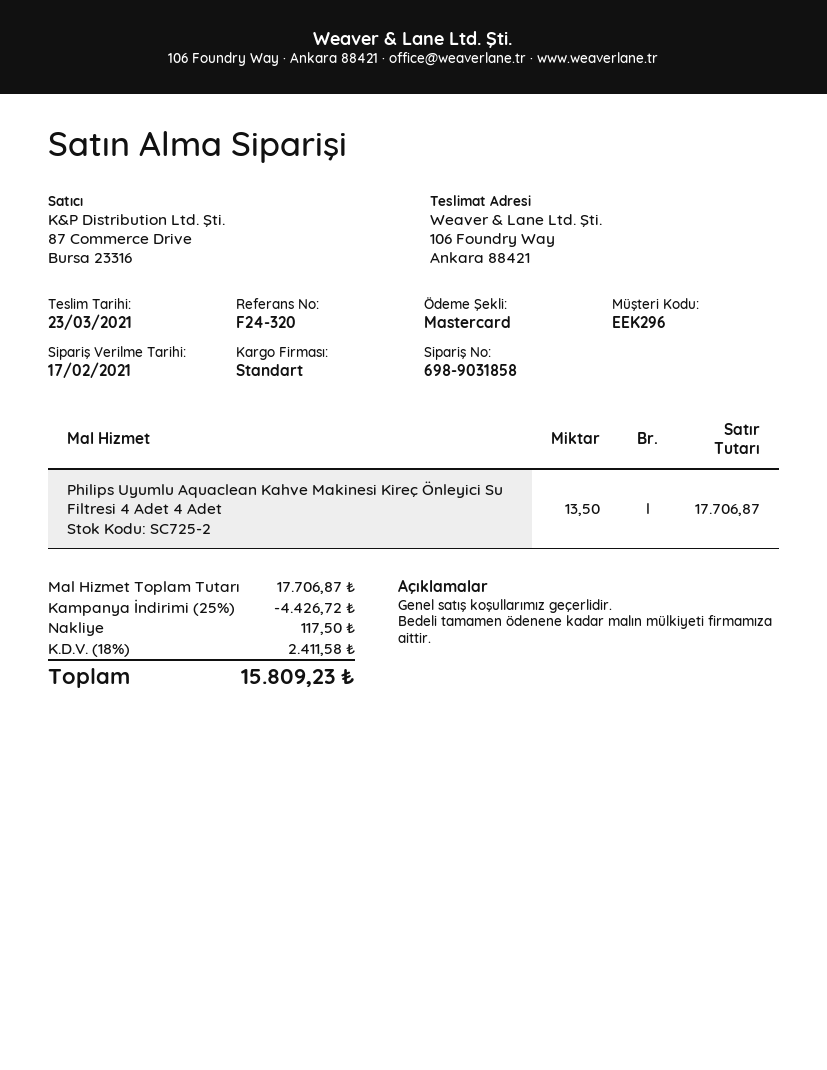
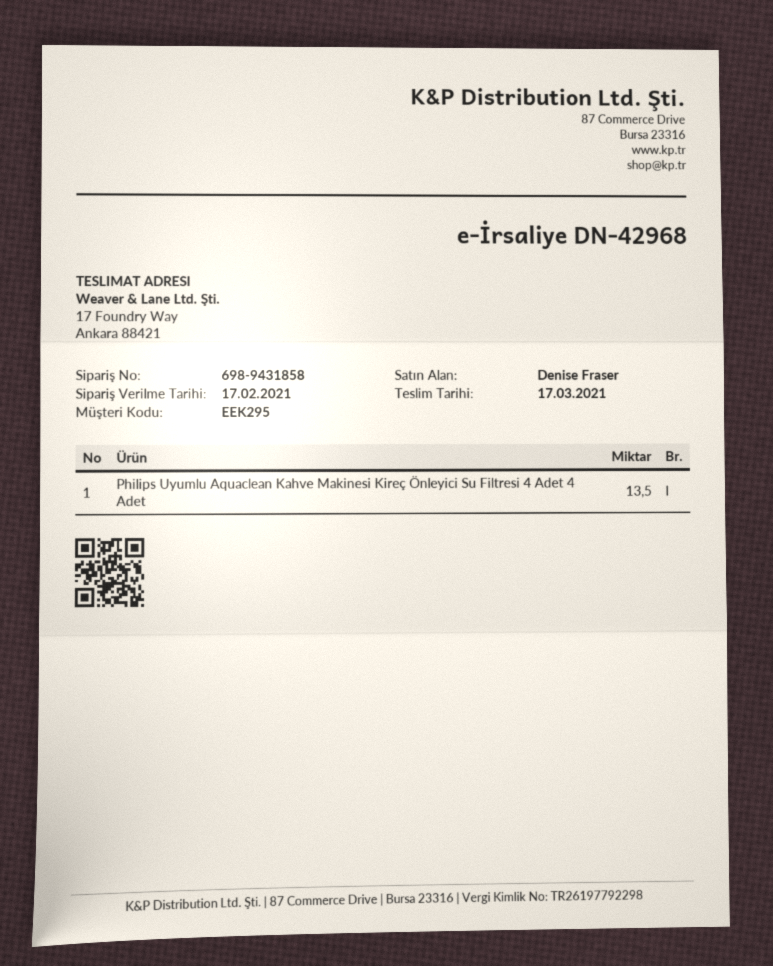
order number: 698-9031858 -> 698-9431858
delivery date: 2021-03-23 -> 2021-03-17
customer number: EEK296 -> EEK295
ship to: 106 Foundry Way, Ankara 88421 -> 17 Foundry Way, Ankara 88421

